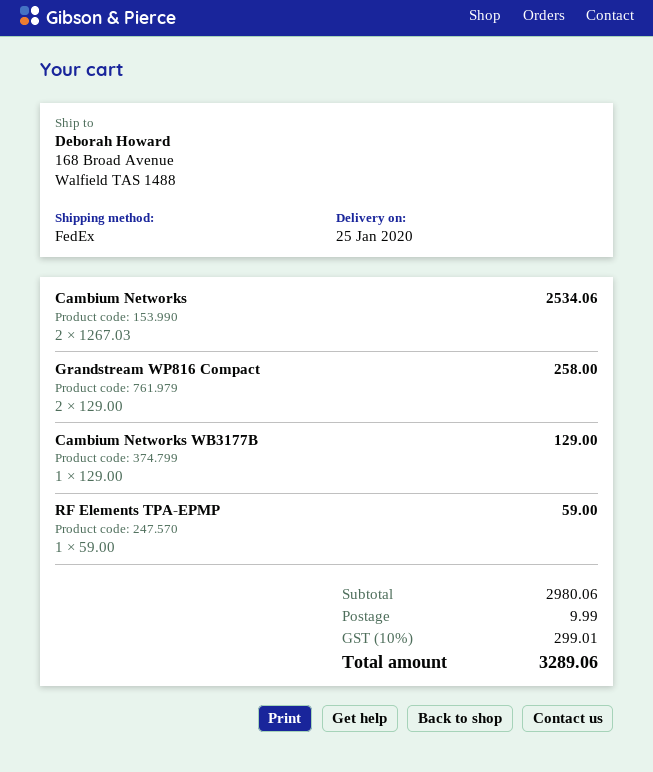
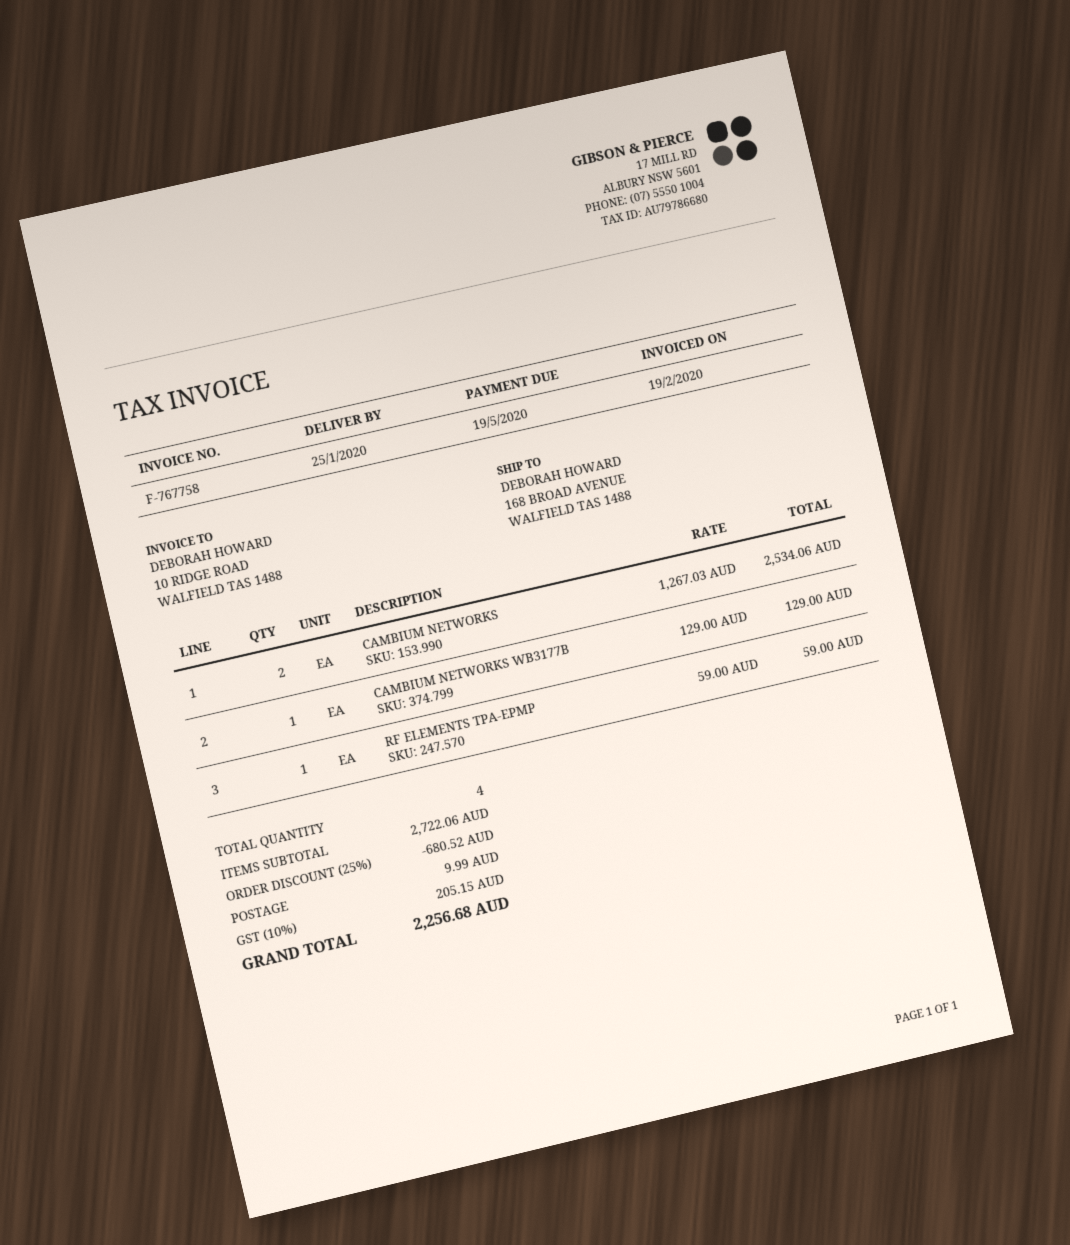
Grandstream WP816 Compact: 2 x 129.00 = 258.00 -> none
subtotal: 2980.06 -> 2722.06
discount: none -> 25% = 680.52
tax: 10% = 299.01 -> 10% = 205.15
total: 3289.06 -> 2256.68

